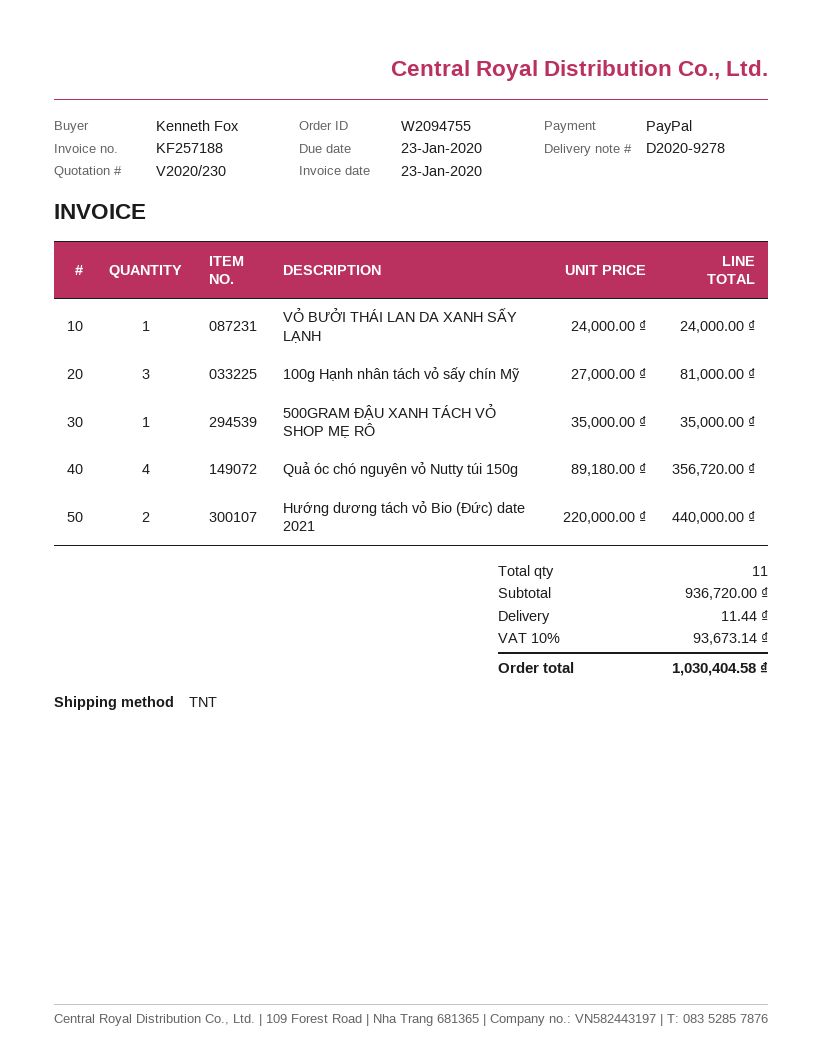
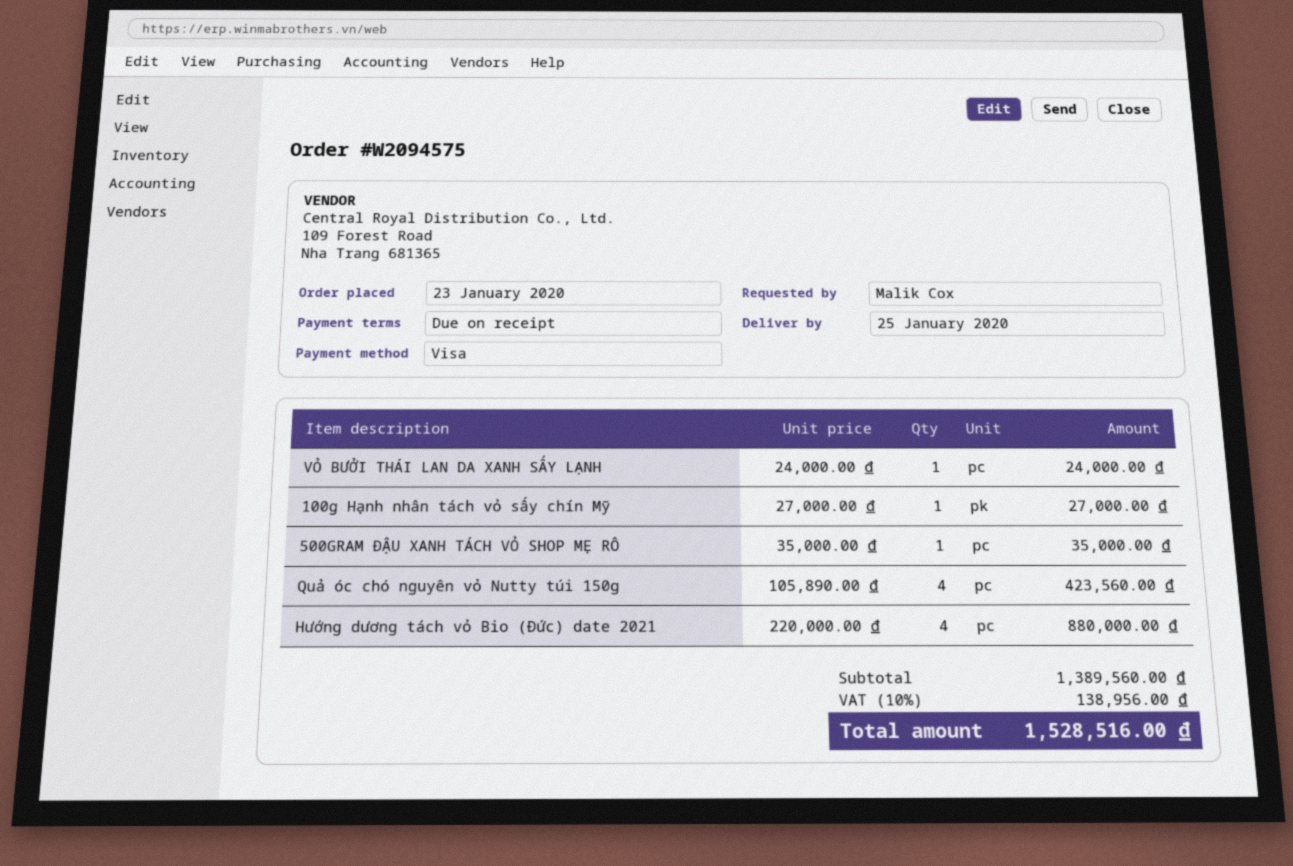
order number: W2094755 -> W2094575
ordered by: Kenneth Fox -> Malik Cox
payment method: PayPal -> Visa
100g Hạnh nhân tách vỏ sấy chín Mỹ: 3 x 27000.00 = 81000.00 -> 1 x 27000.00 = 27000.00
Quả óc chó nguyên vỏ Nutty túi 150g: 4 x 89180.00 = 356720.00 -> 4 x 105890.00 = 423560.00
Hướng dương tách vỏ Bio (Đức) date 2021: 2 x 220000.00 = 440000.00 -> 4 x 220000.00 = 880000.00
subtotal: 936720.00 -> 1389560.00
shipping: 11.44 -> none
tax: 10% = 93673.14 -> 10% = 138956.00
total: 1030404.58 -> 1528516.00

